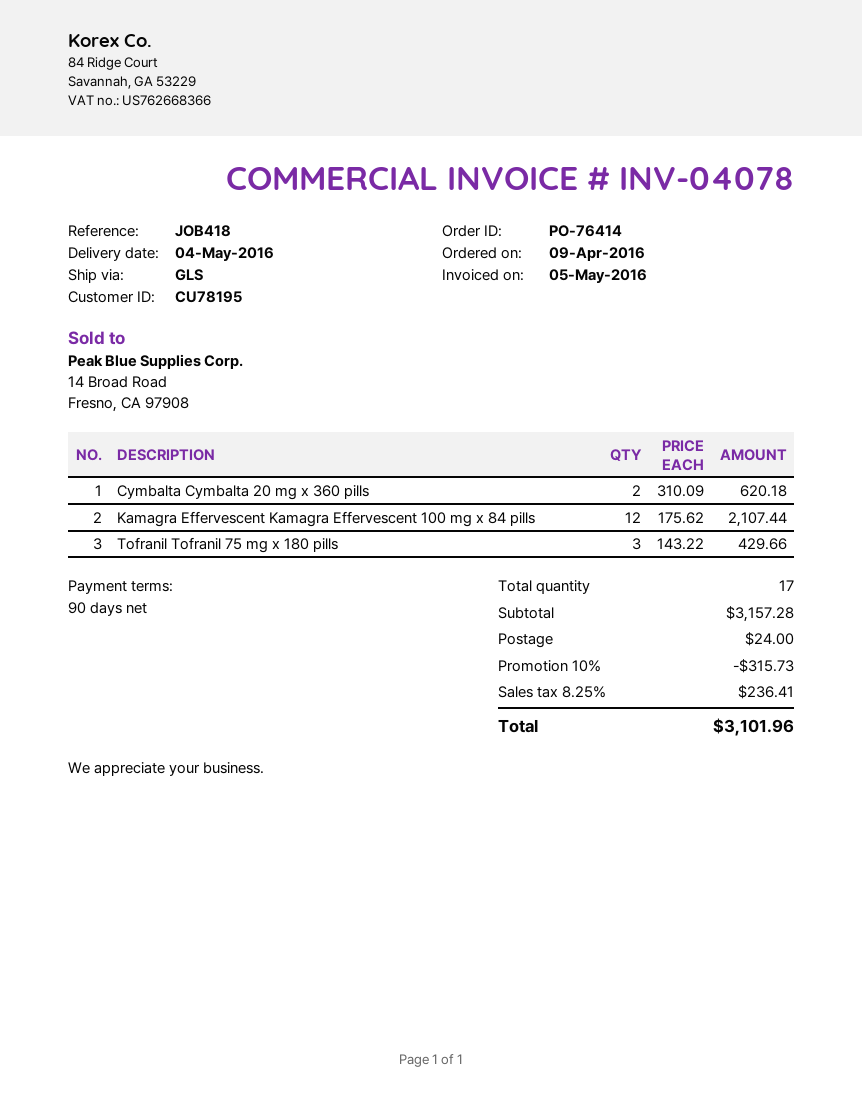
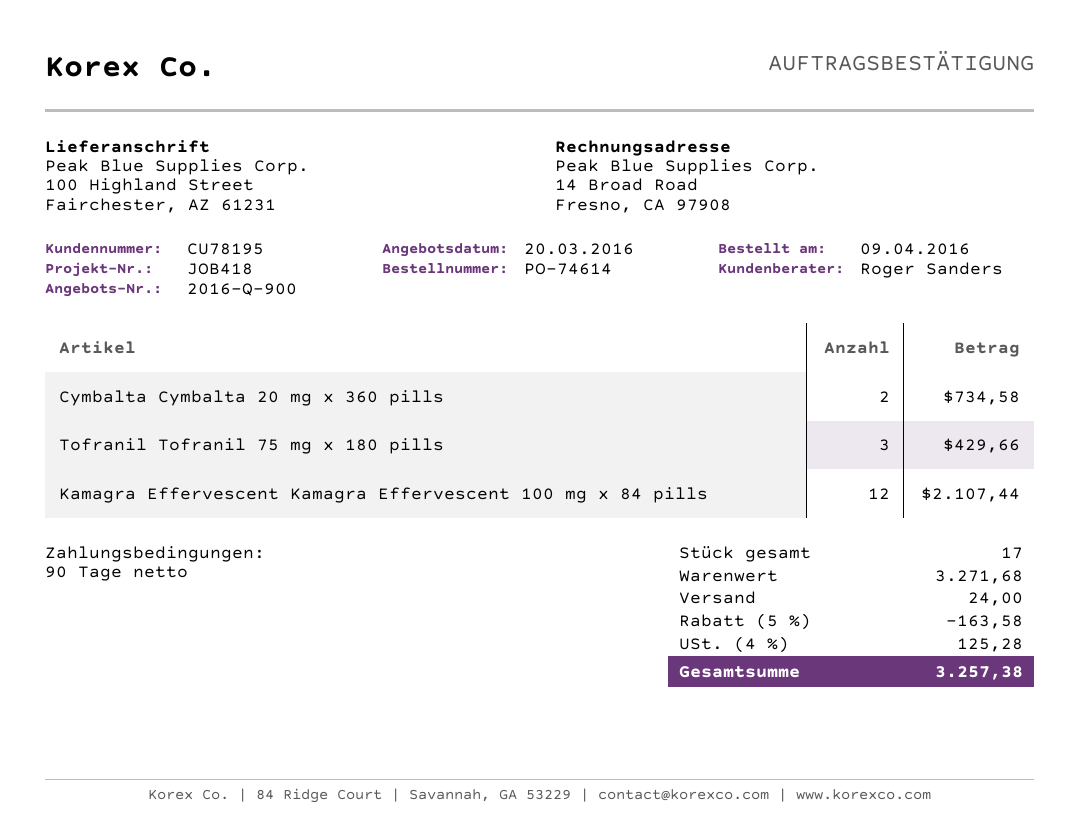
order number: PO-76414 -> PO-74614
Cymbalta Cymbalta 20 mg x 360 pills: 2 for 620.18 -> 2 for 734.58
subtotal: 3157.28 -> 3271.68
discount: 10% = 315.73 -> 5% = 163.58
tax: 8.25% = 236.41 -> 4% = 125.28
total: 3101.96 -> 3257.38

